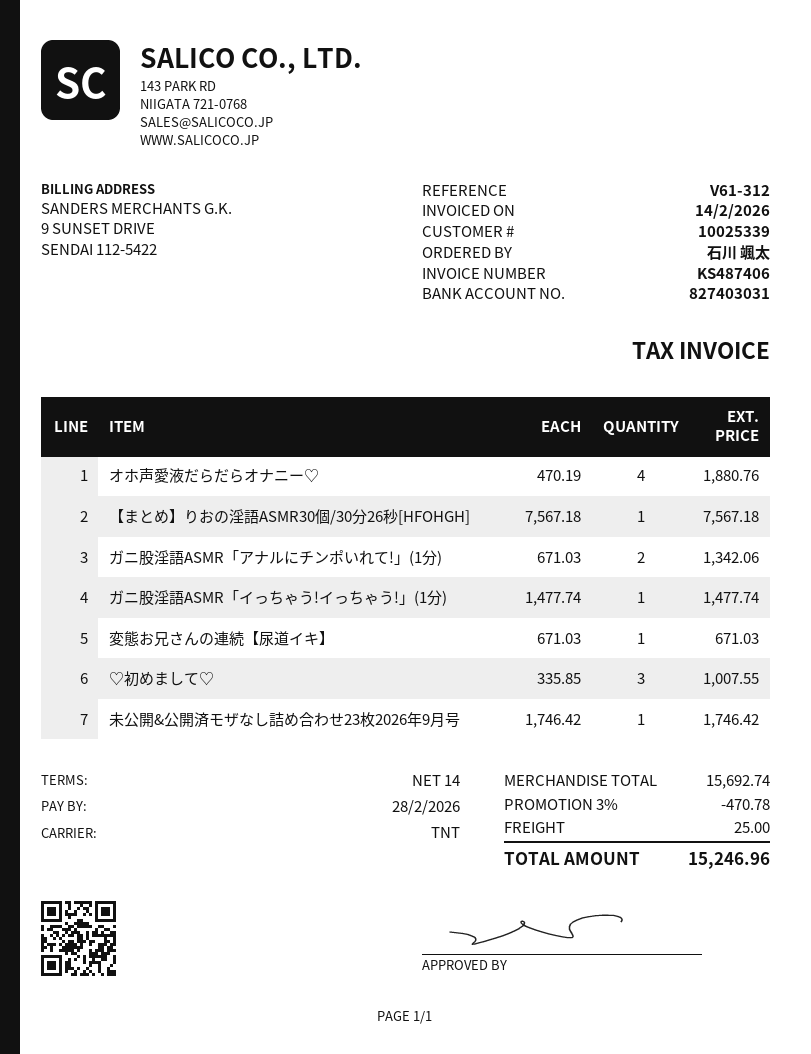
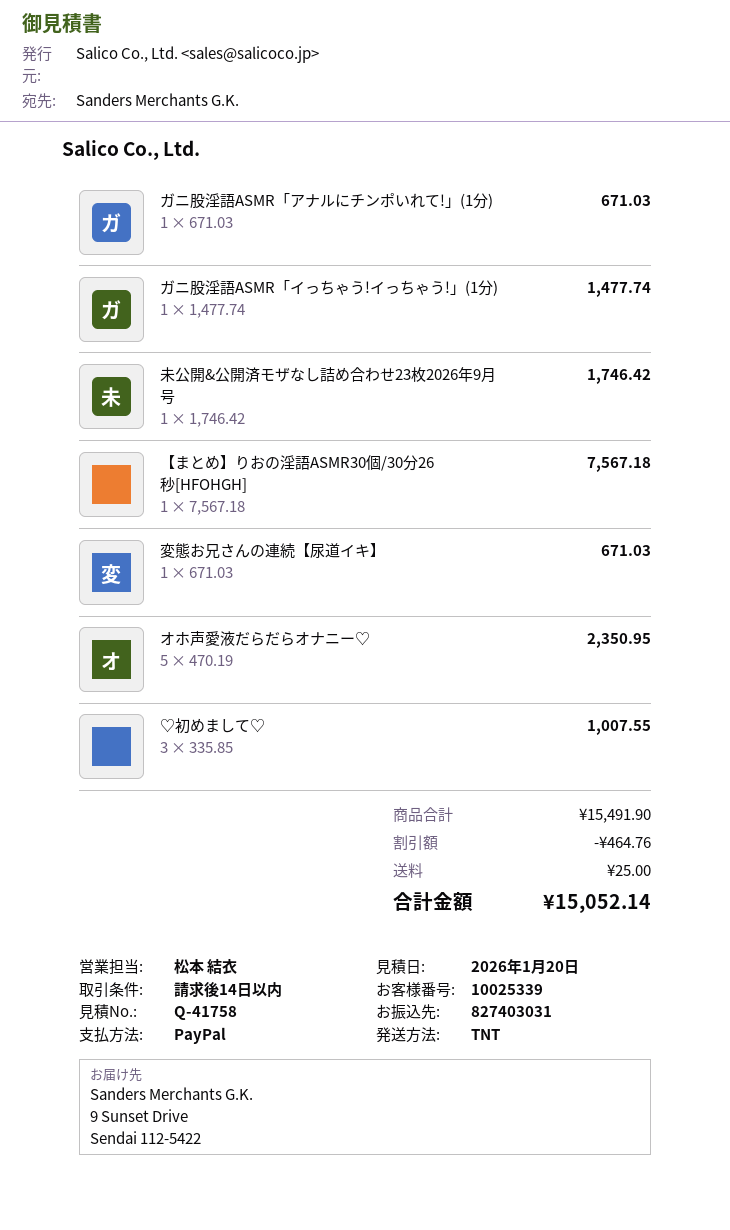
オホ声愛液だらだらオナニー♡: 4 x 470.19 = 1880.76 -> 5 x 470.19 = 2350.95
ガニ股淫語ASMR「アナルにチンポいれて!」(1分): 2 x 671.03 = 1342.06 -> 1 x 671.03 = 671.03
subtotal: 15692.74 -> 15491.90
discount: 470.78 -> 464.76
total: 15246.96 -> 15052.14

